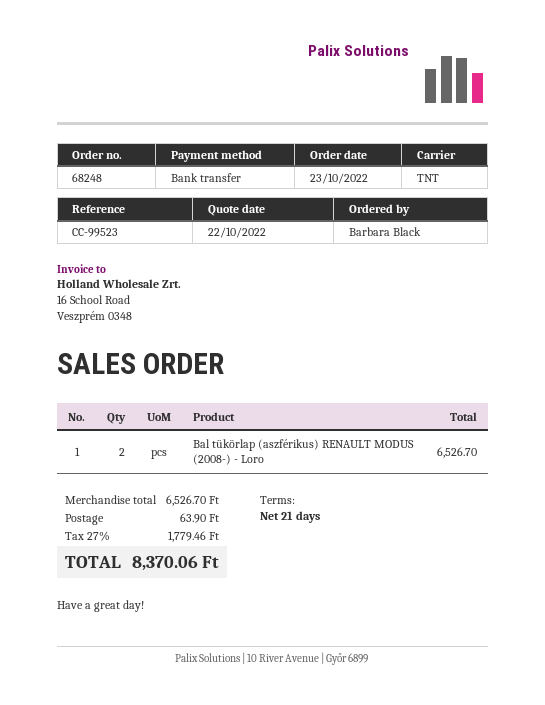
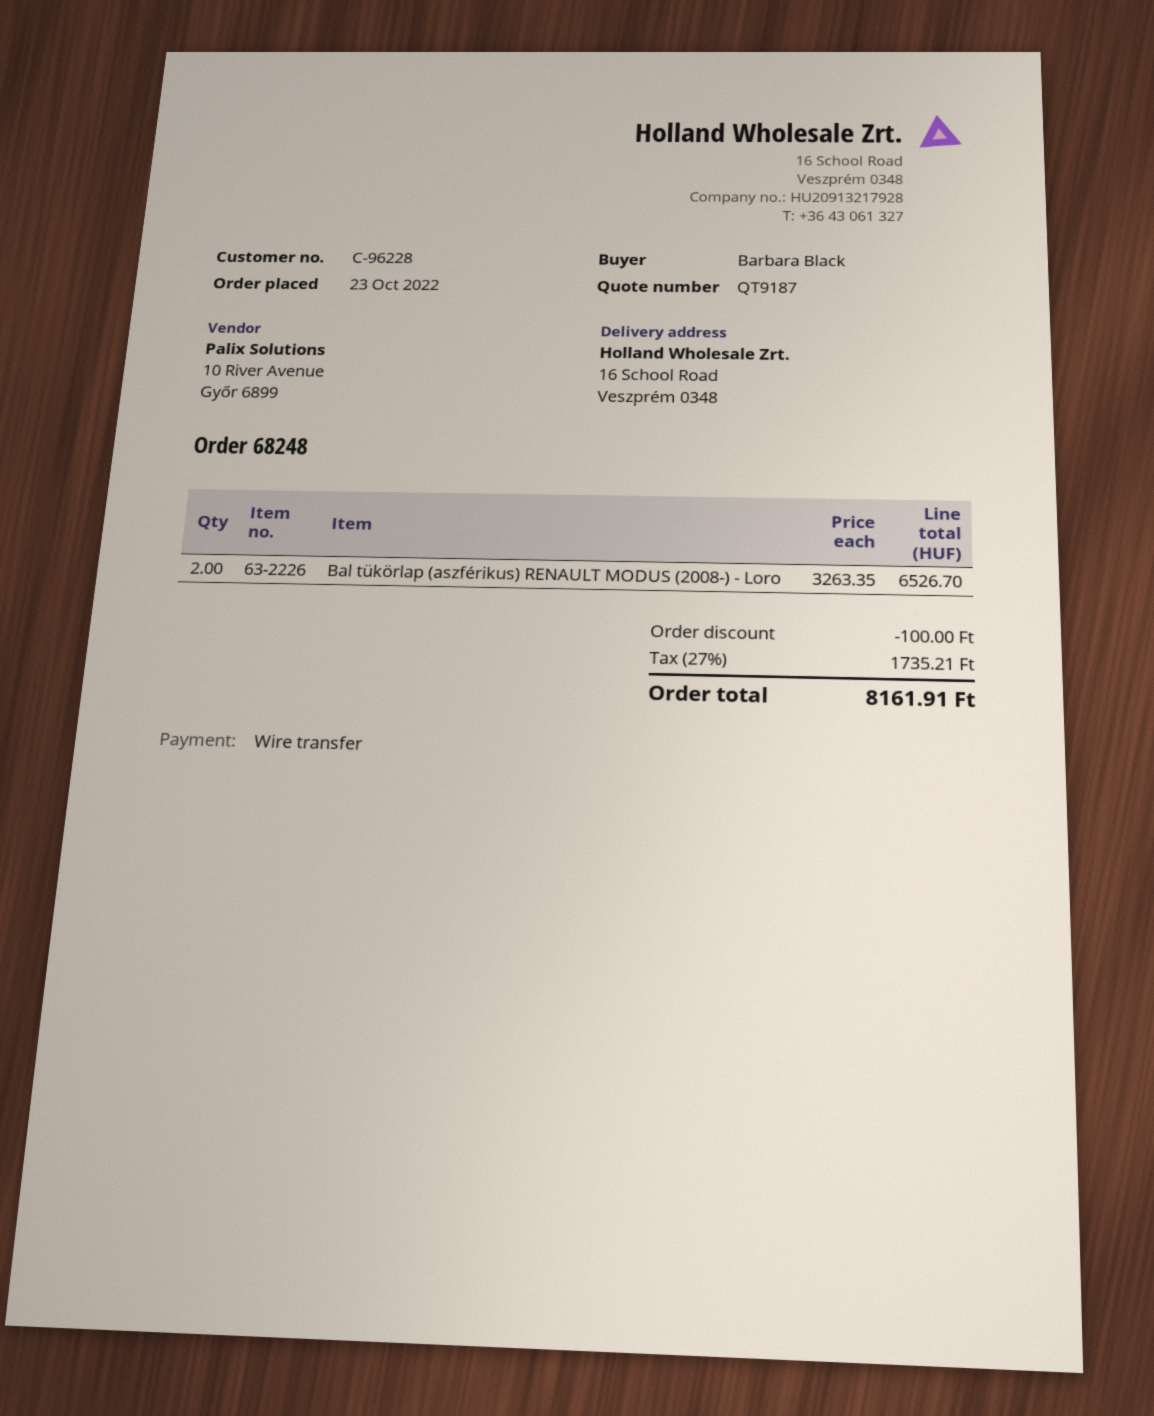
discount: none -> 100.00
shipping: 63.90 -> none
tax: 27% = 1779.46 -> 27% = 1735.21
total: 8370.06 -> 8161.91

